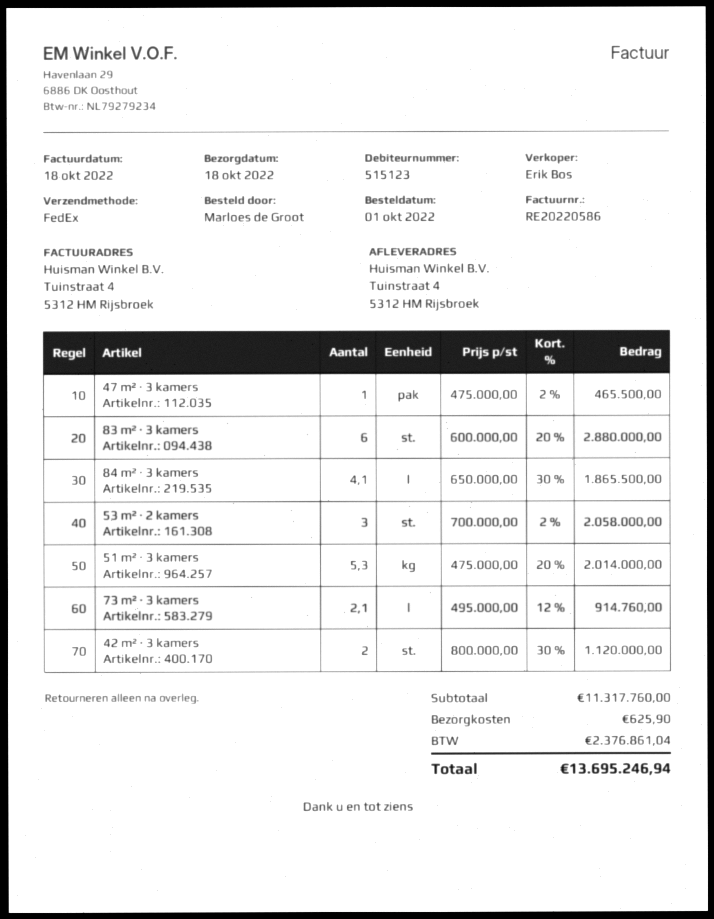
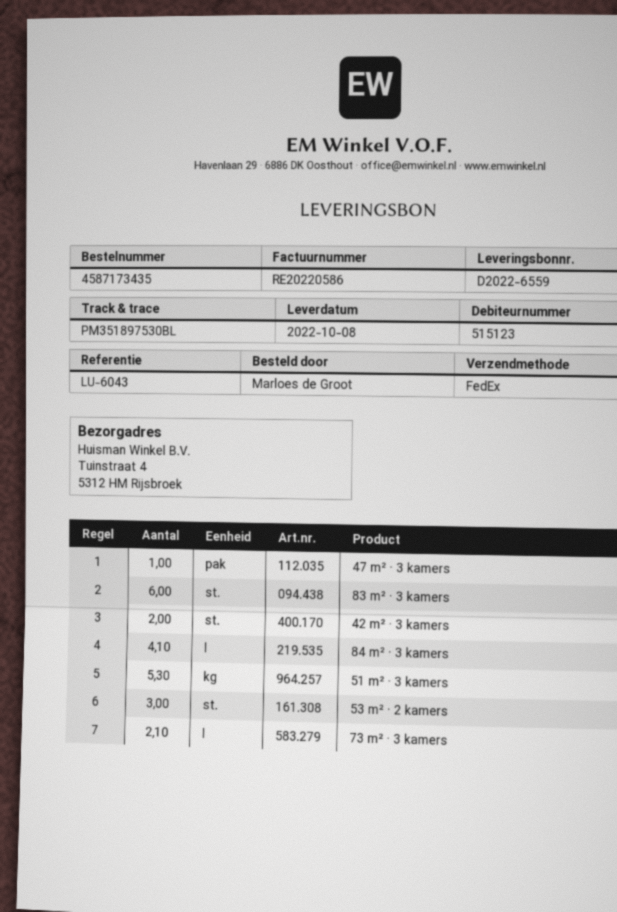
delivery date: 2022-10-18 -> 2022-10-08

